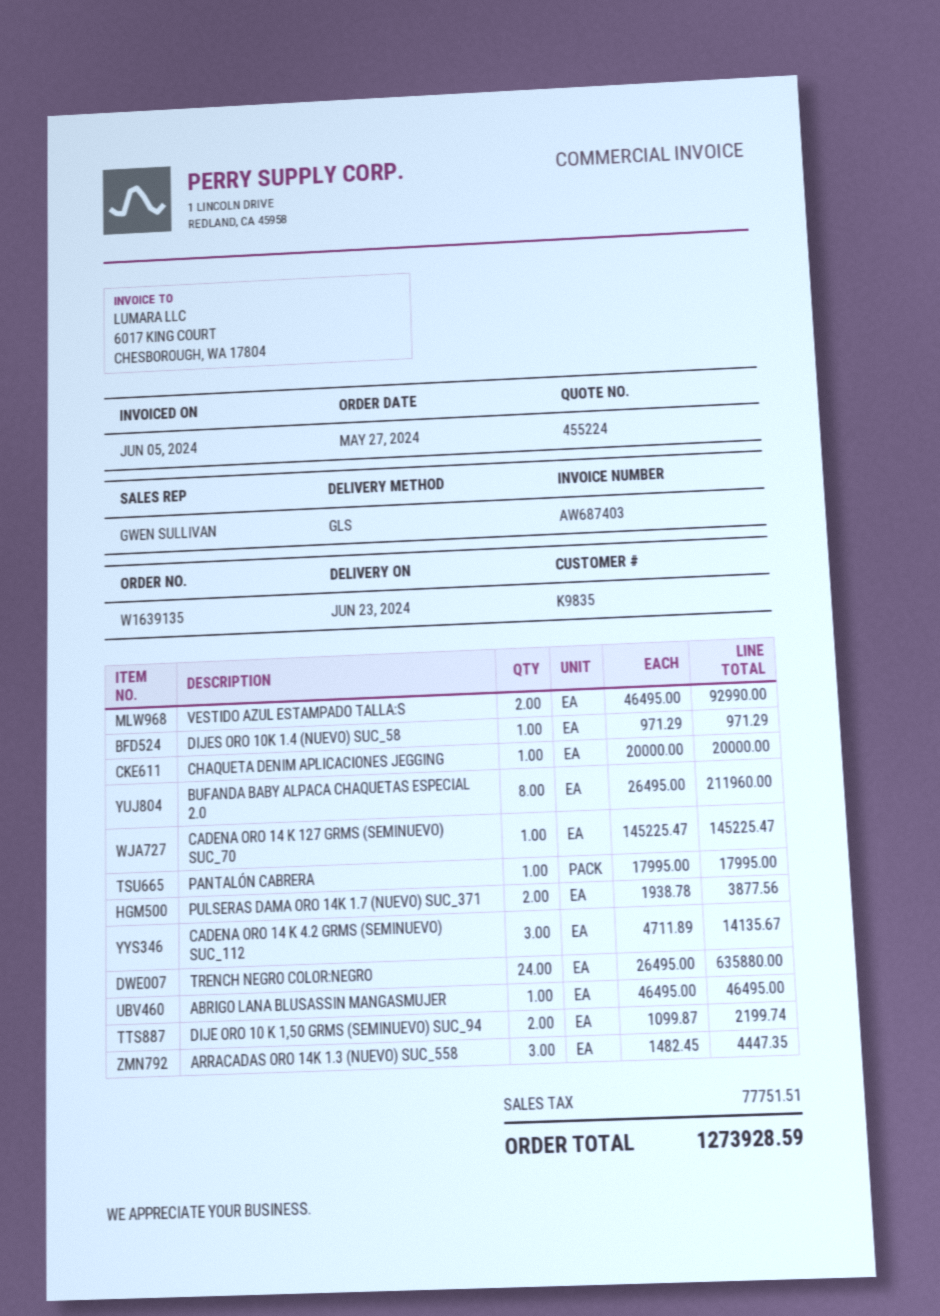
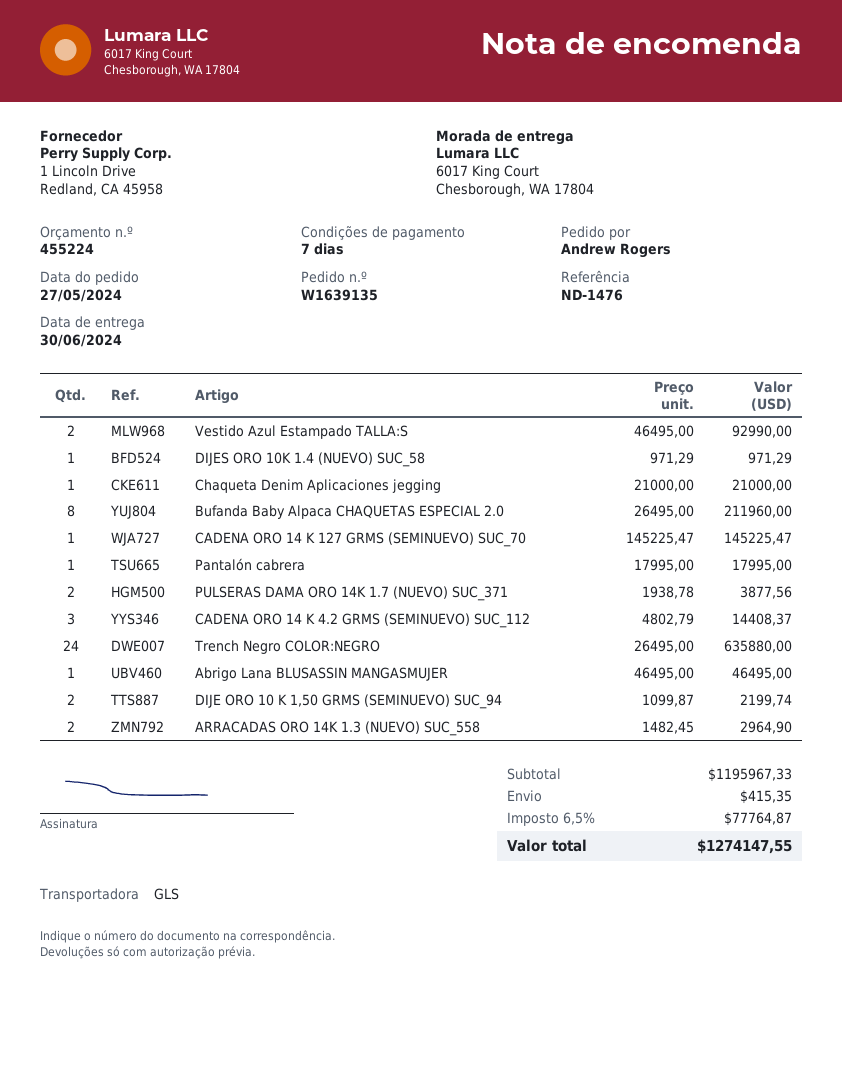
delivery date: 2024-06-23 -> 2024-06-30
CHAQUETA DENIM APLICACIONES JEGGING: 1 x 20000.00 = 20000.00 -> 1 x 21000.00 = 21000.00
CADENA ORO 14 K 4.2 GRMS (SEMINUEVO) SUC_112: 3 x 4711.89 = 14135.67 -> 3 x 4802.79 = 14408.37
ARRACADAS ORO 14K 1.3 (NUEVO) SUC_558: 3 x 1482.45 = 4447.35 -> 2 x 1482.45 = 2964.90
shipping: none -> 415.35
tax: 77751.51 -> 77764.87
total: 1273928.59 -> 1274147.55

